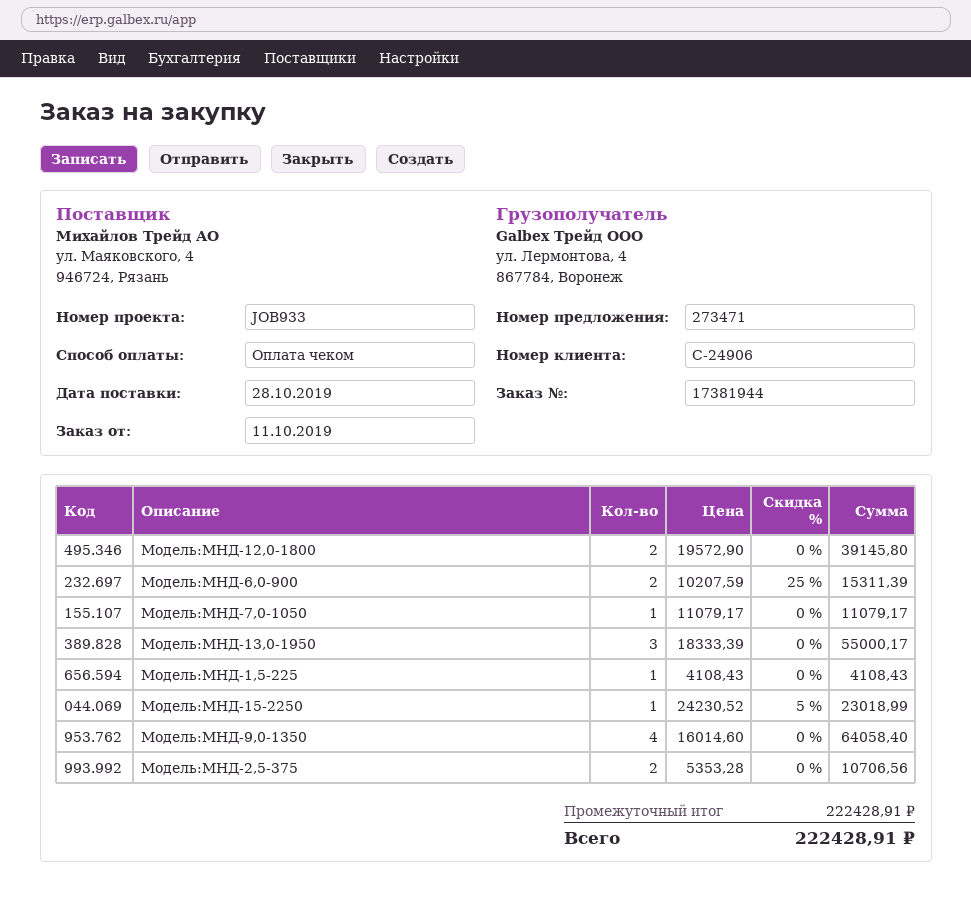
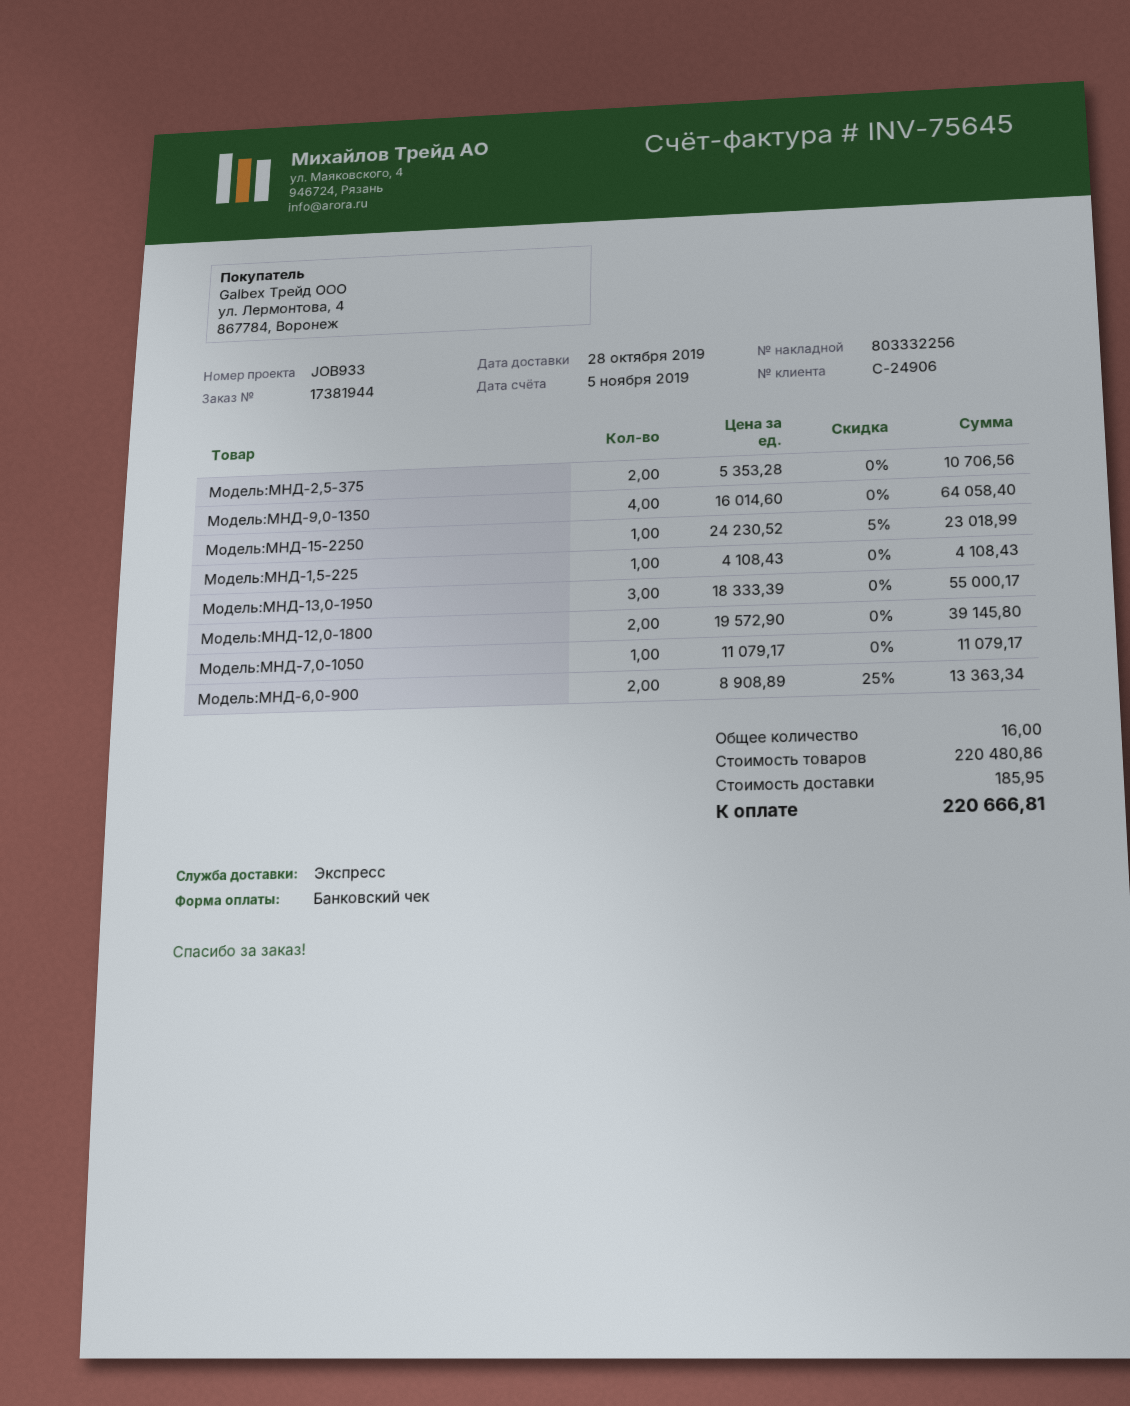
Модель:МНД-6,0-900: 2 x 10207.59 - 25% = 15311.39 -> 2 x 8908.89 - 25% = 13363.34
subtotal: 222428.91 -> 220480.86
shipping: none -> 185.95
total: 222428.91 -> 220666.81

